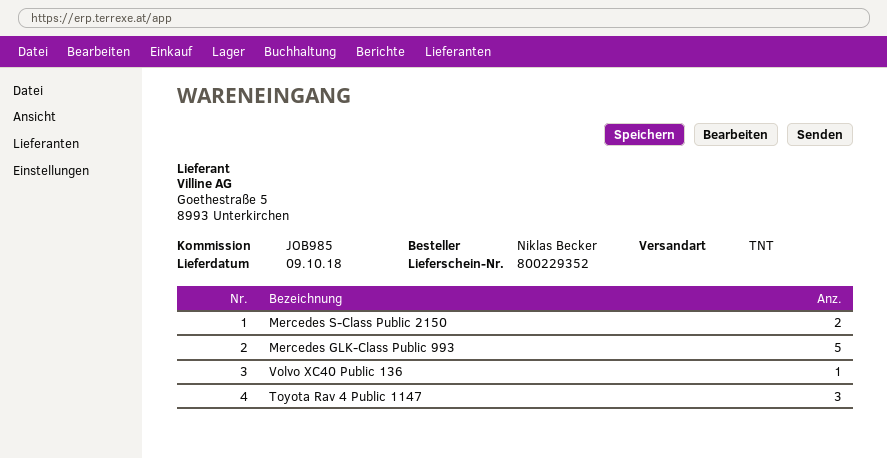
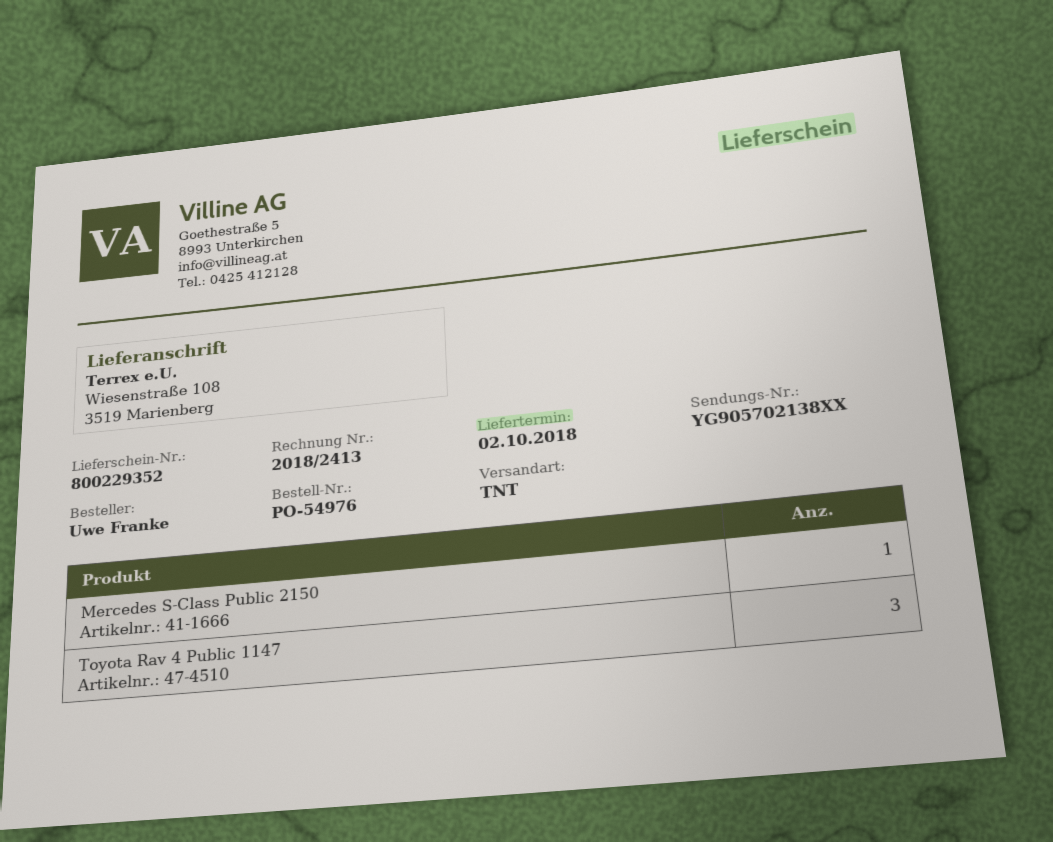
delivery date: 2018-10-09 -> 2018-10-02
ordered by: Niklas Becker -> Uwe Franke
Mercedes S-Class Public 2150: 2 -> 1
Mercedes GLK-Class Public 993: 5 -> none
Volvo XC40 Public 136: 1 -> none

